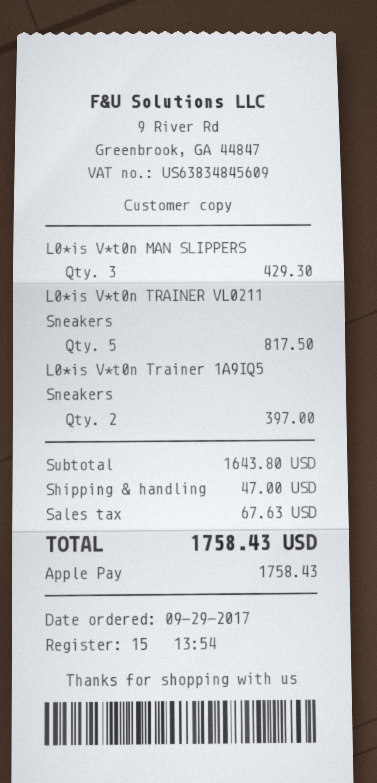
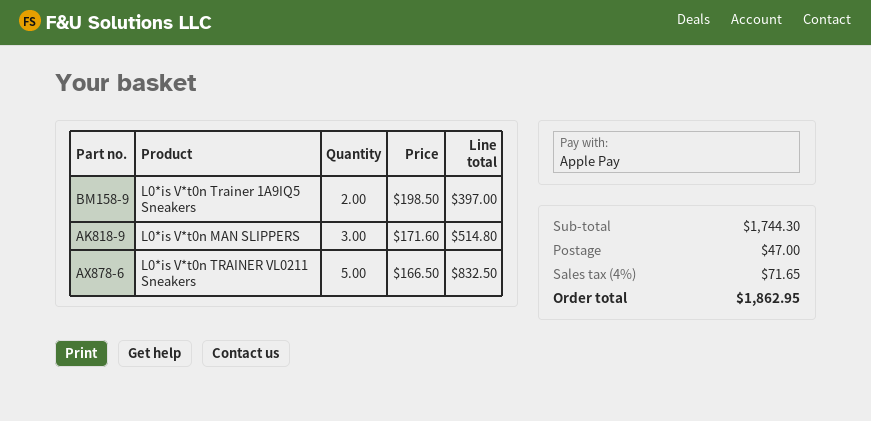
L0*is V*t0n MAN SLIPPERS: 3 for 429.30 -> 3 for 514.80
L0*is V*t0n TRAINER VL0211 Sneakers: 5 for 817.50 -> 5 for 832.50
subtotal: 1643.80 -> 1744.30
tax: 67.63 -> 71.65
total: 1758.43 -> 1862.95

